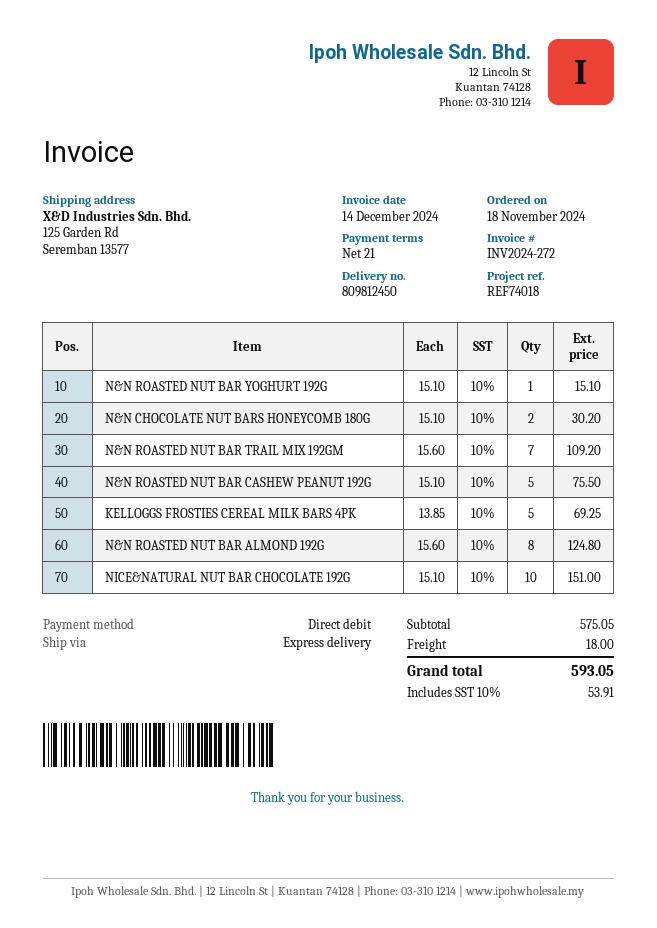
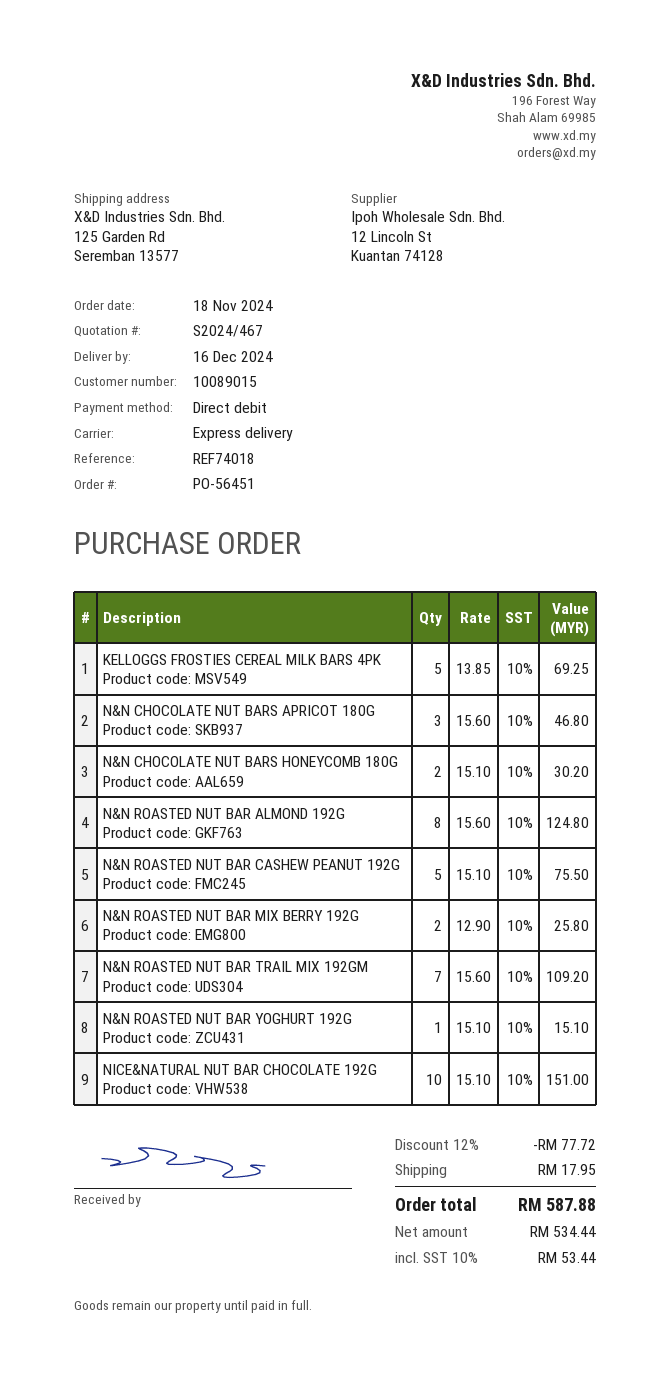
N&N CHOCOLATE NUT BARS APRICOT 180G: none -> 3 x 15.60 = 46.80
N&N ROASTED NUT BAR MIX BERRY 192G: none -> 2 x 12.90 = 25.80
discount: none -> 12% = 77.72
shipping: 18.00 -> 17.95
tax: 10% = 53.91 -> 10% = 53.44
total: 593.05 -> 587.88

